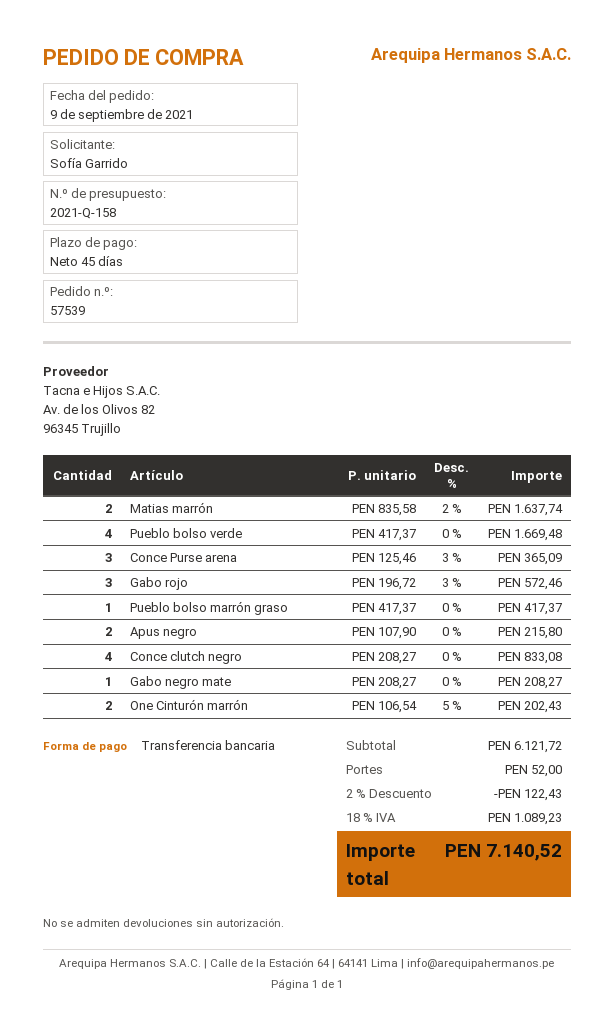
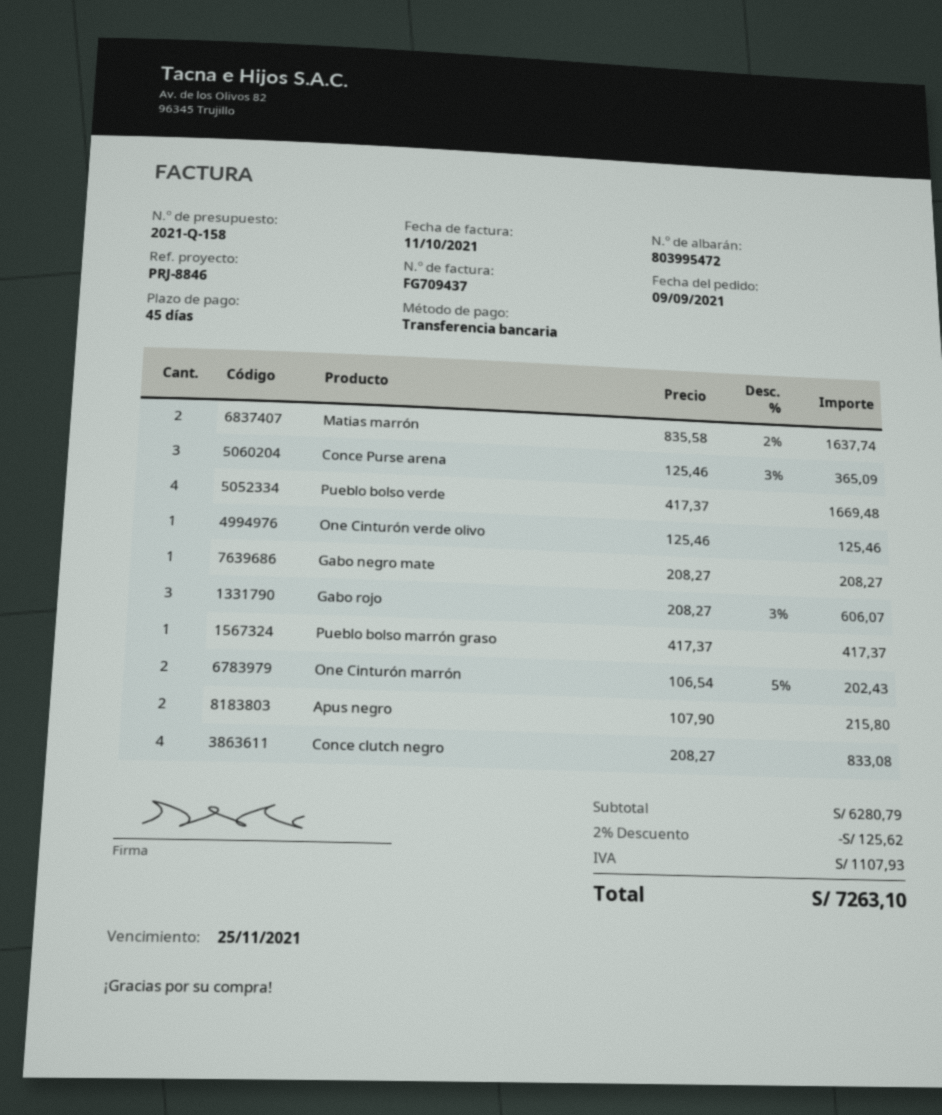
Gabo rojo: 3 x 196.72 - 3% = 572.46 -> 3 x 208.27 - 3% = 606.07
One Cinturón verde olivo: none -> 1 x 125.46 = 125.46
subtotal: 6121.72 -> 6280.79
discount: 2% = 122.43 -> 2% = 125.62
shipping: 52.00 -> none
tax: 1089.23 -> 1107.93
total: 7140.52 -> 7263.10

